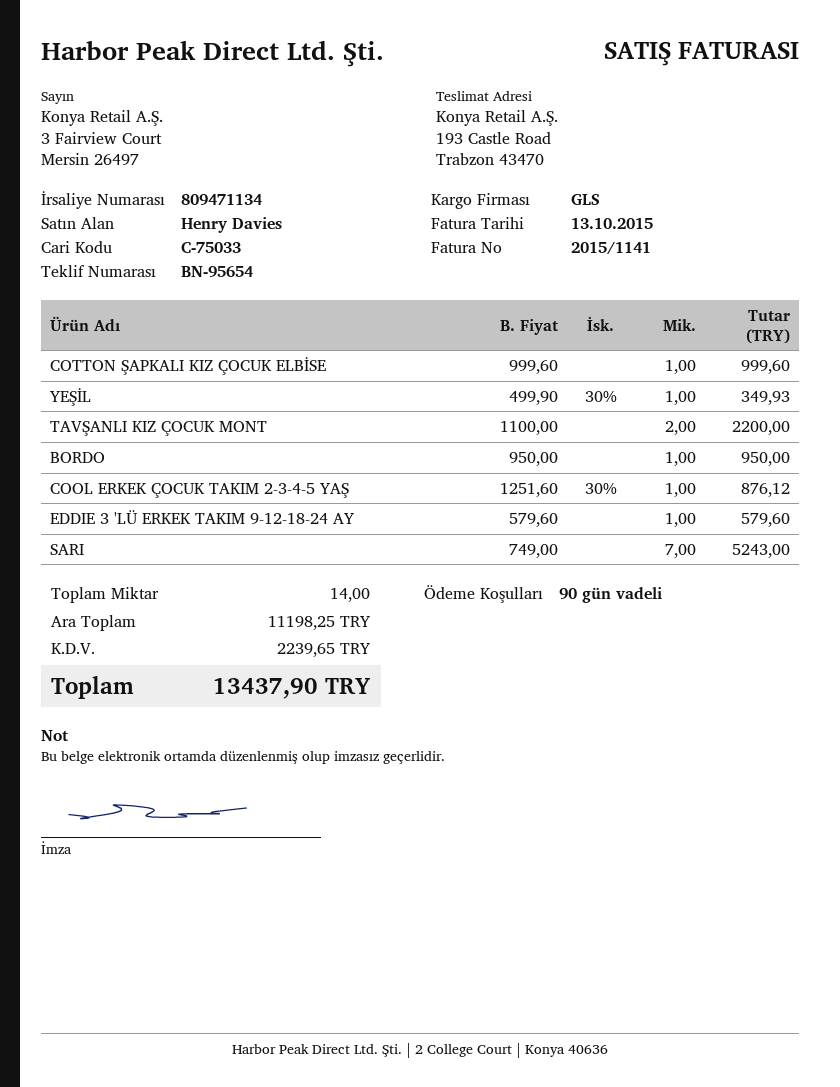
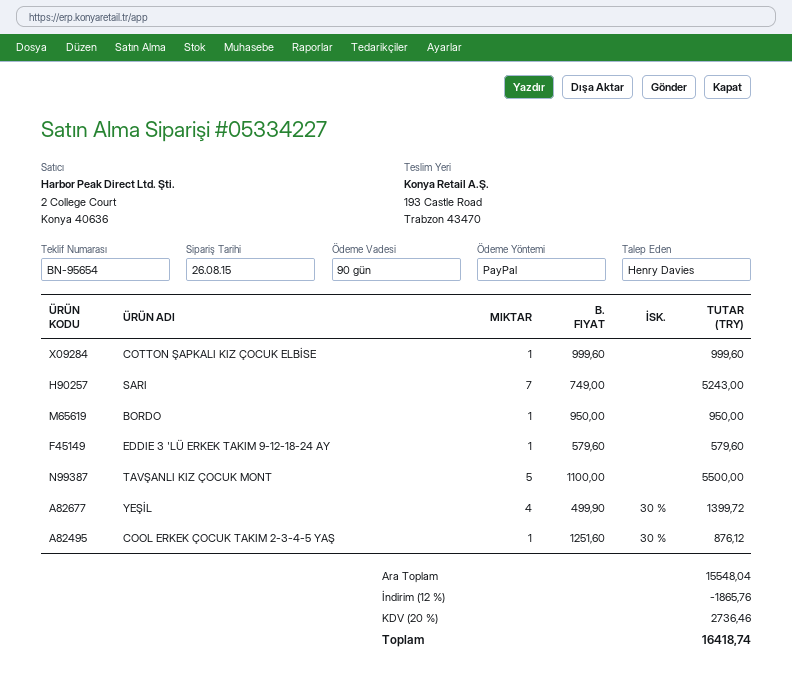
YEŞİL: 1 x 499.90 - 30% = 349.93 -> 4 x 499.90 - 30% = 1399.72
TAVŞANLI KIZ ÇOCUK MONT: 2 x 1100.00 = 2200.00 -> 5 x 1100.00 = 5500.00
subtotal: 11198.25 -> 15548.04
discount: none -> 12% = 1865.76
tax: 2239.65 -> 2736.46
total: 13437.90 -> 16418.74

